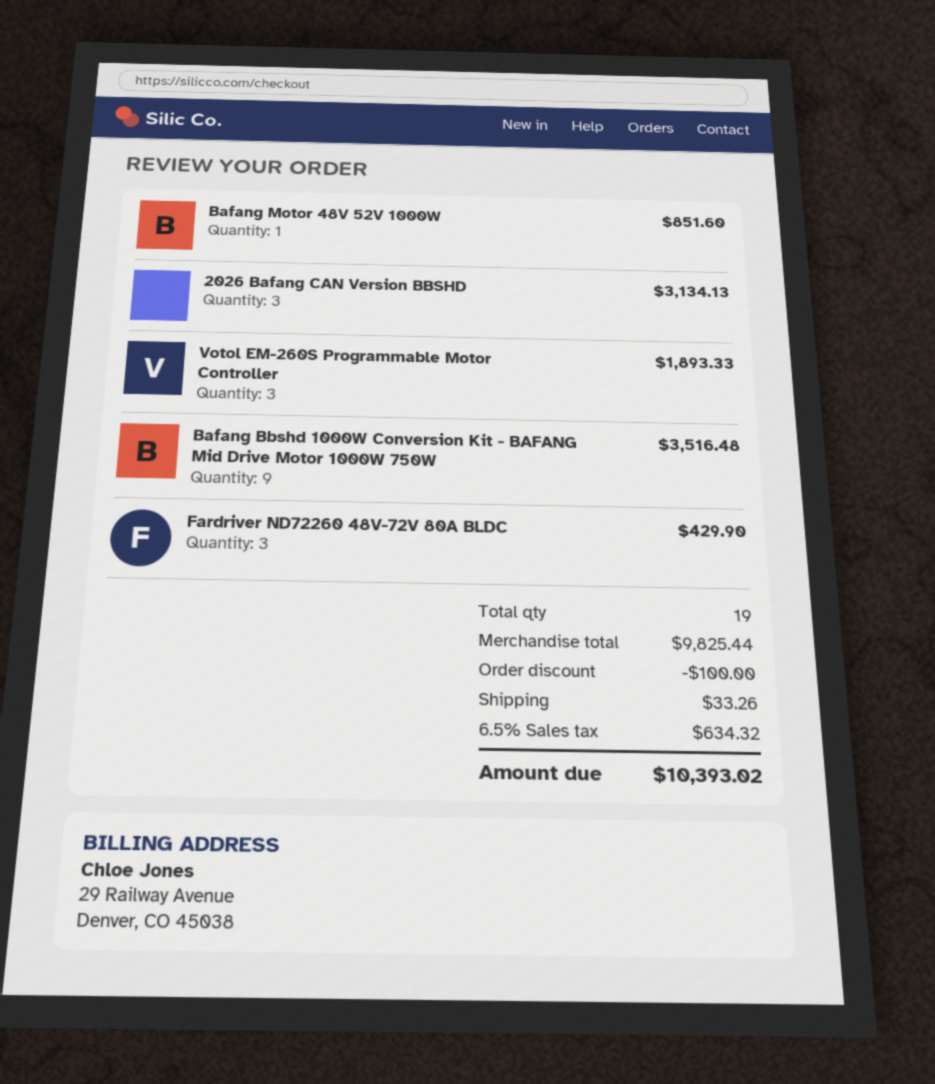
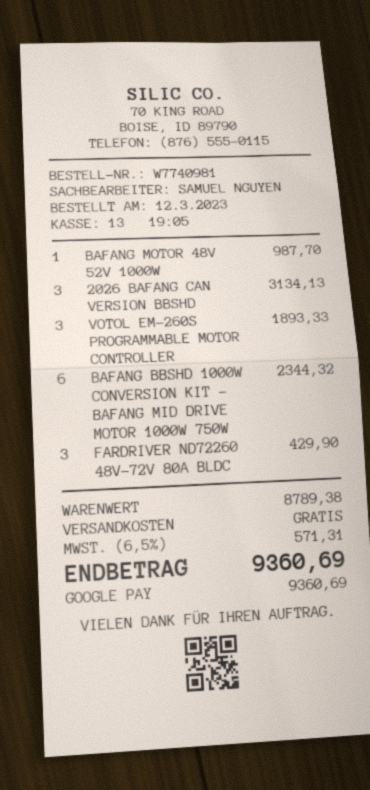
Bafang Motor 48V 52V 1000W: 1 for 851.60 -> 1 for 987.70
Bafang Bbshd 1000W Conversion Kit - BAFANG Mid Drive Motor 1000W 750W: 9 for 3516.48 -> 6 for 2344.32
subtotal: 9825.44 -> 8789.38
discount: 100.00 -> none
shipping: 33.26 -> 0.00
tax: 6.5% = 634.32 -> 6.5% = 571.31
total: 10393.02 -> 9360.69

